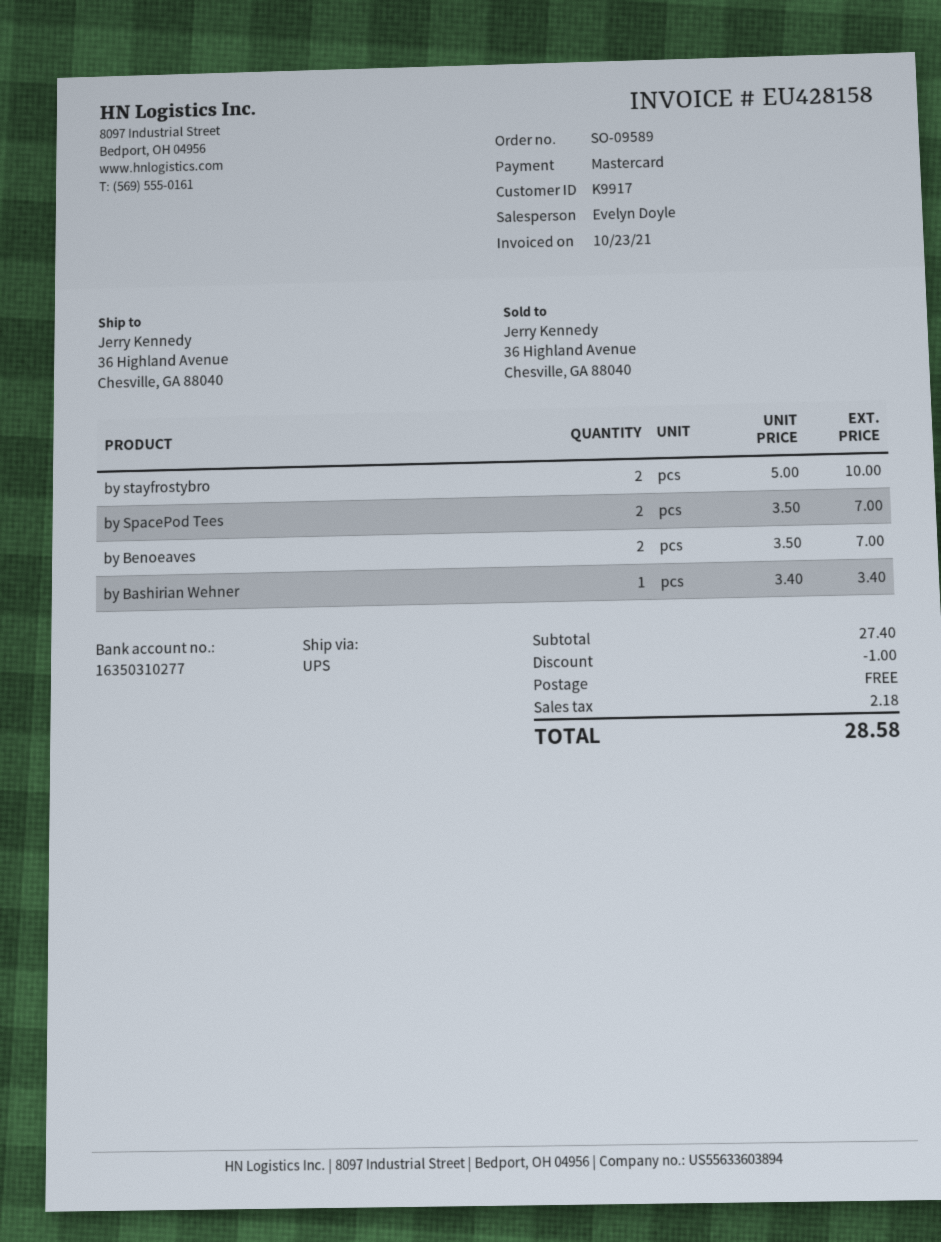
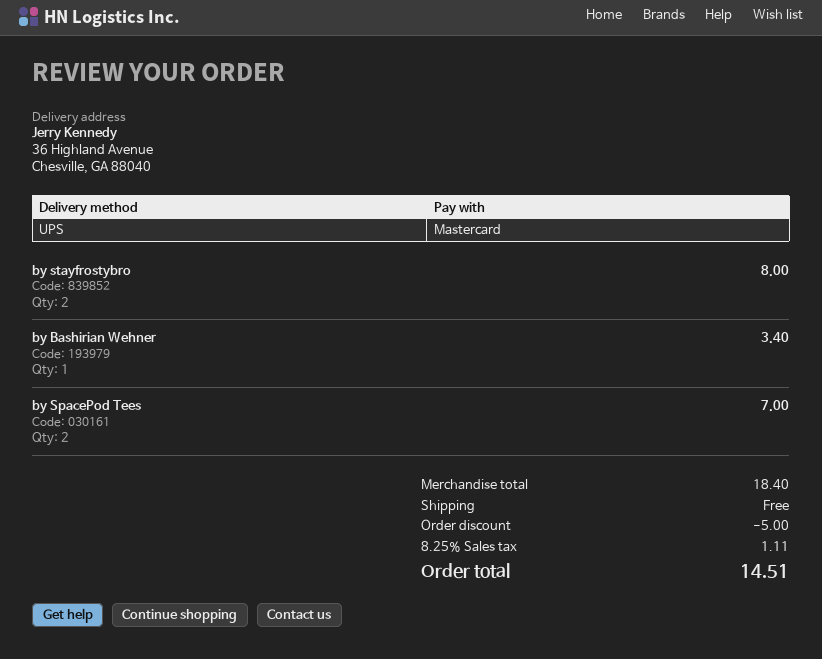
by stayfrostybro: 2 for 10.00 -> 2 for 8.00
by Benoeaves: 2 for 7.00 -> none
subtotal: 27.40 -> 18.40
discount: 1.00 -> 5.00
tax: 2.18 -> 1.11
total: 28.58 -> 14.51

